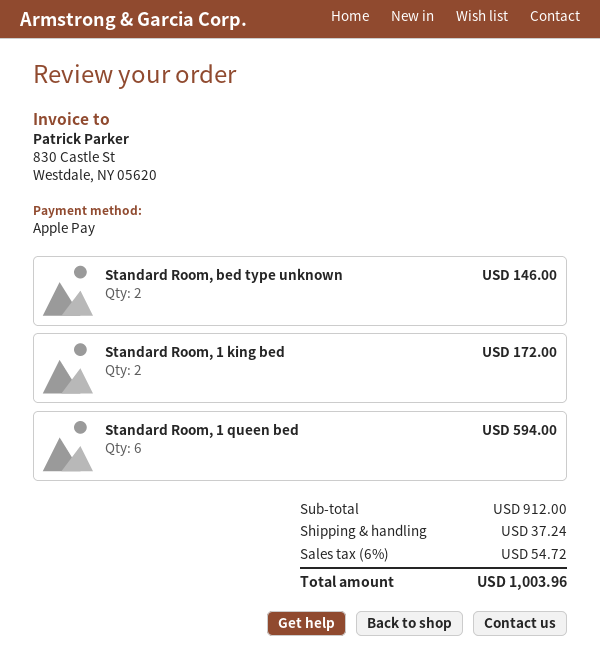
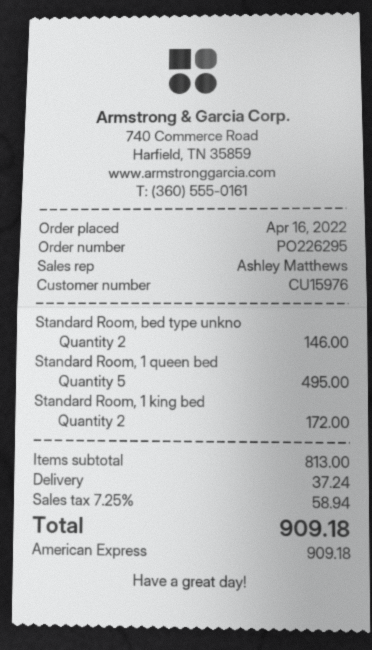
payment method: Apple Pay -> American Express
Standard Room, 1 queen bed: 6 for 594.00 -> 5 for 495.00
subtotal: 912.00 -> 813.00
tax: 6% = 54.72 -> 7.25% = 58.94
total: 1003.96 -> 909.18

